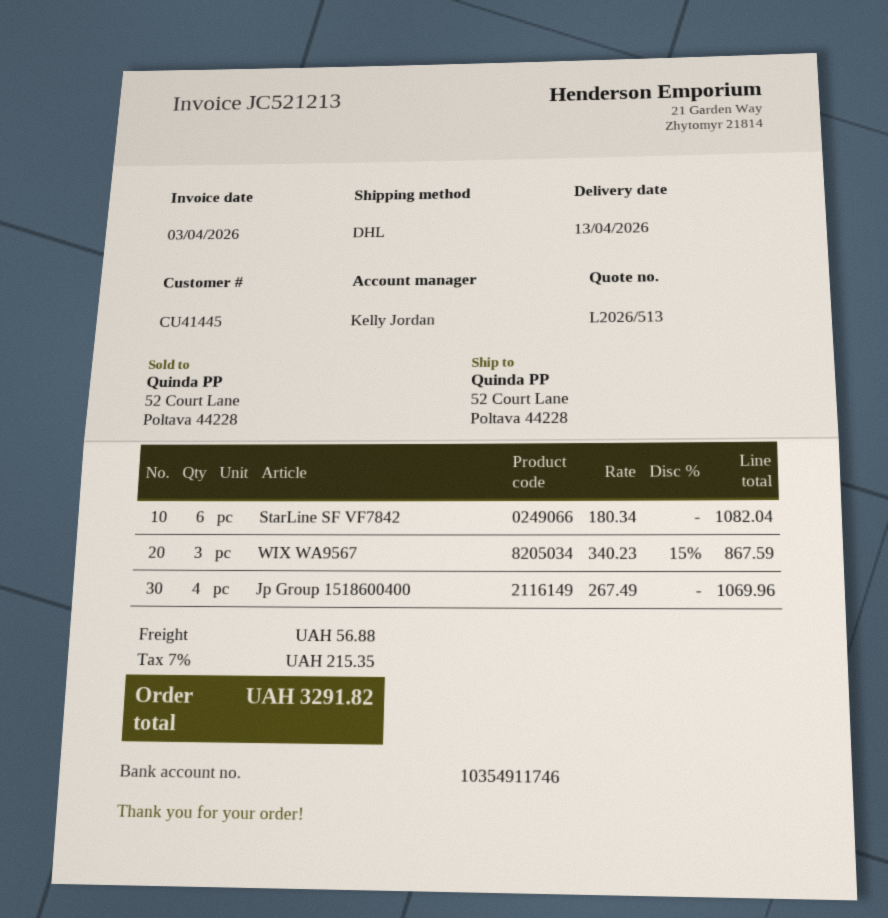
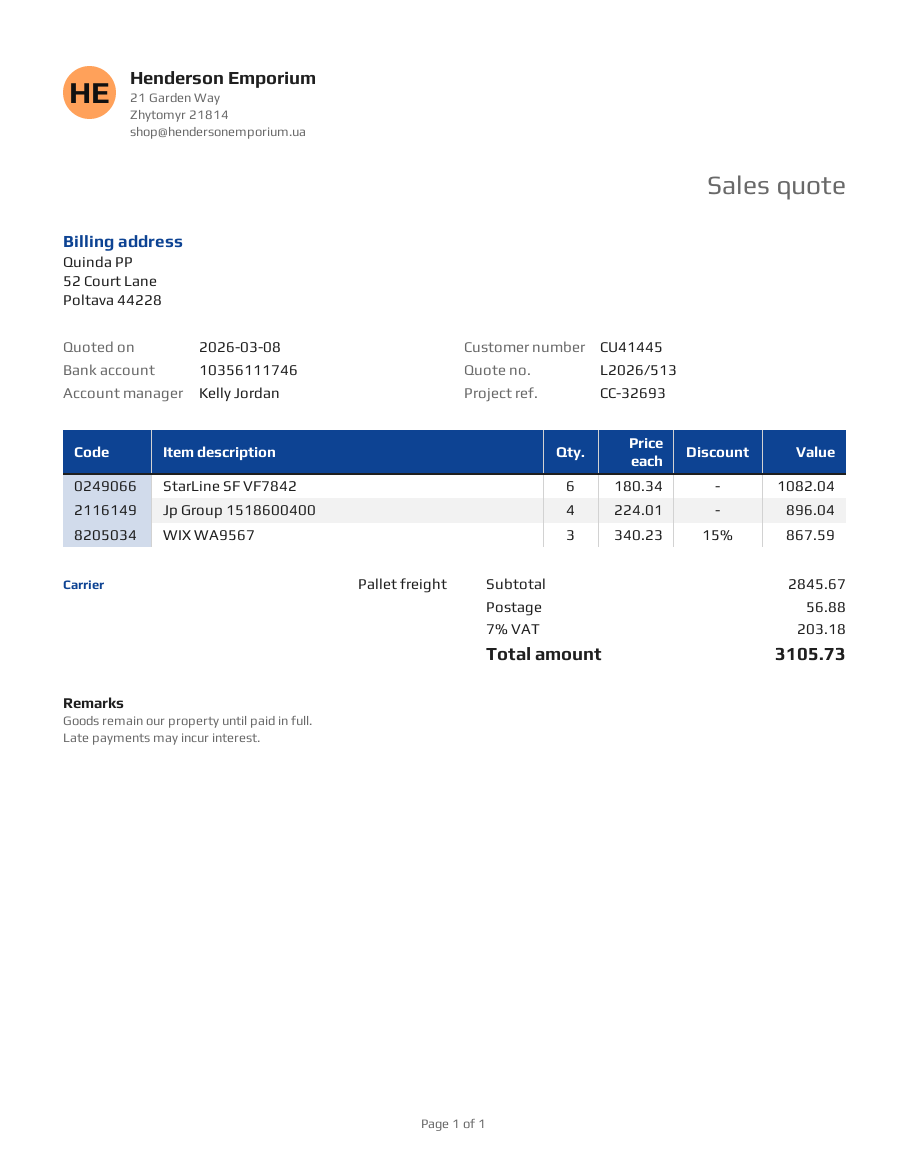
bank account: 10354911746 -> 10356111746
shipping method: DHL -> pallet freight
Jp Group 1518600400: 4 x 267.49 = 1069.96 -> 4 x 224.01 = 896.04
tax: 7% = 215.35 -> 7% = 203.18
total: 3291.82 -> 3105.73

